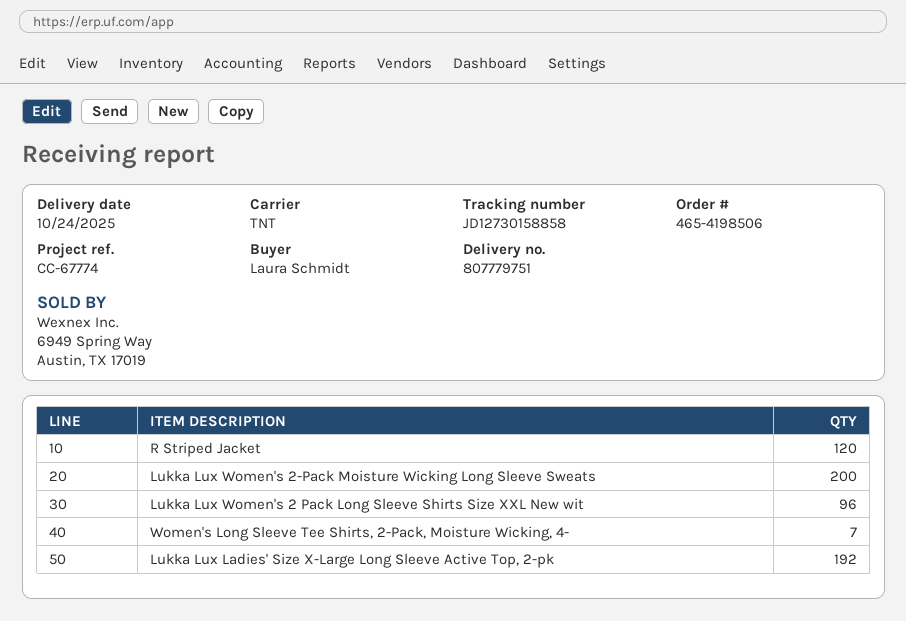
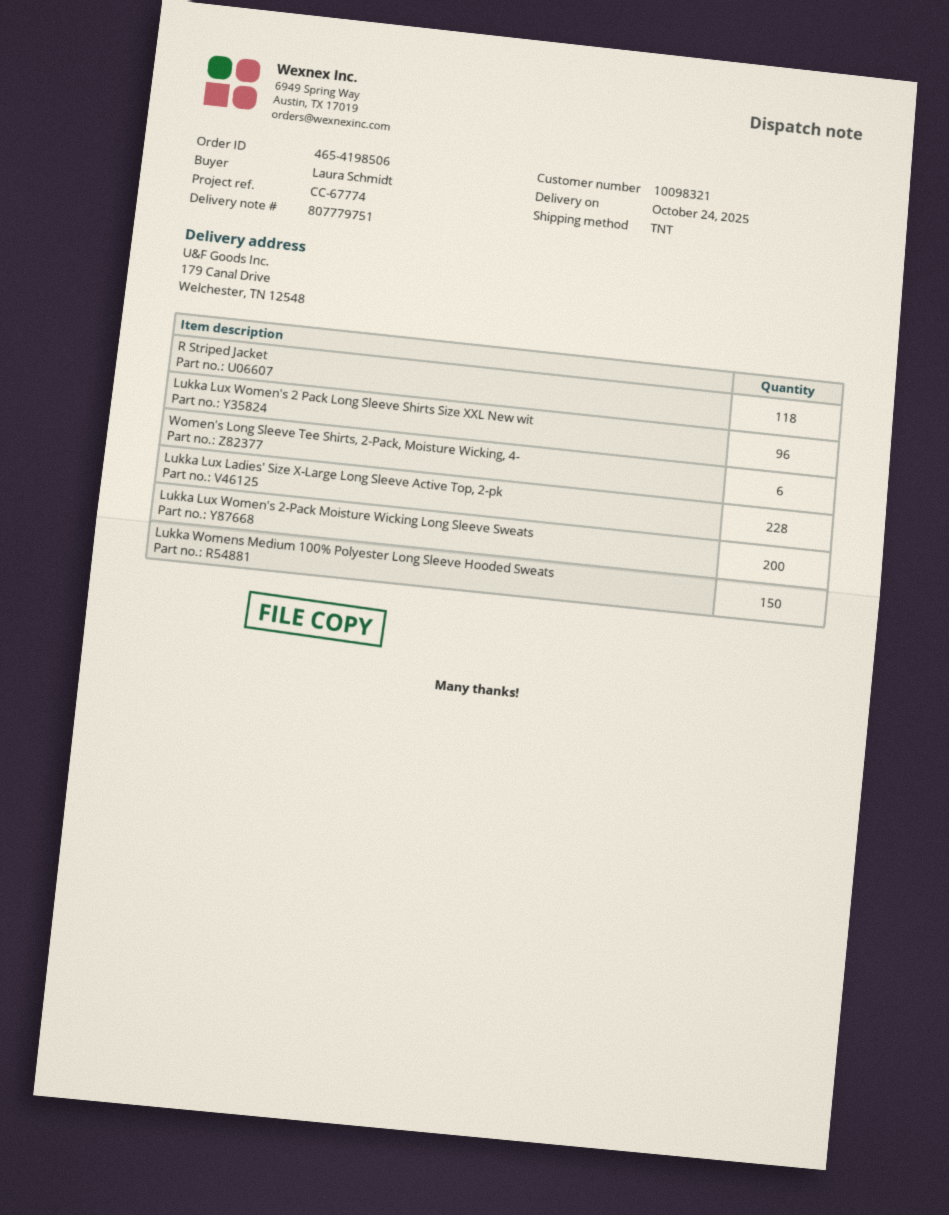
R Striped Jacket: 120 -> 118
Women's Long Sleeve Tee Shirts, 2-Pack, Moisture Wicking, 4-: 7 -> 6
Lukka Lux Ladies' Size X-Large Long Sleeve Active Top, 2-pk: 192 -> 228
Lukka Womens Medium 100% Polyester Long Sleeve Hooded Sweats: none -> 150

